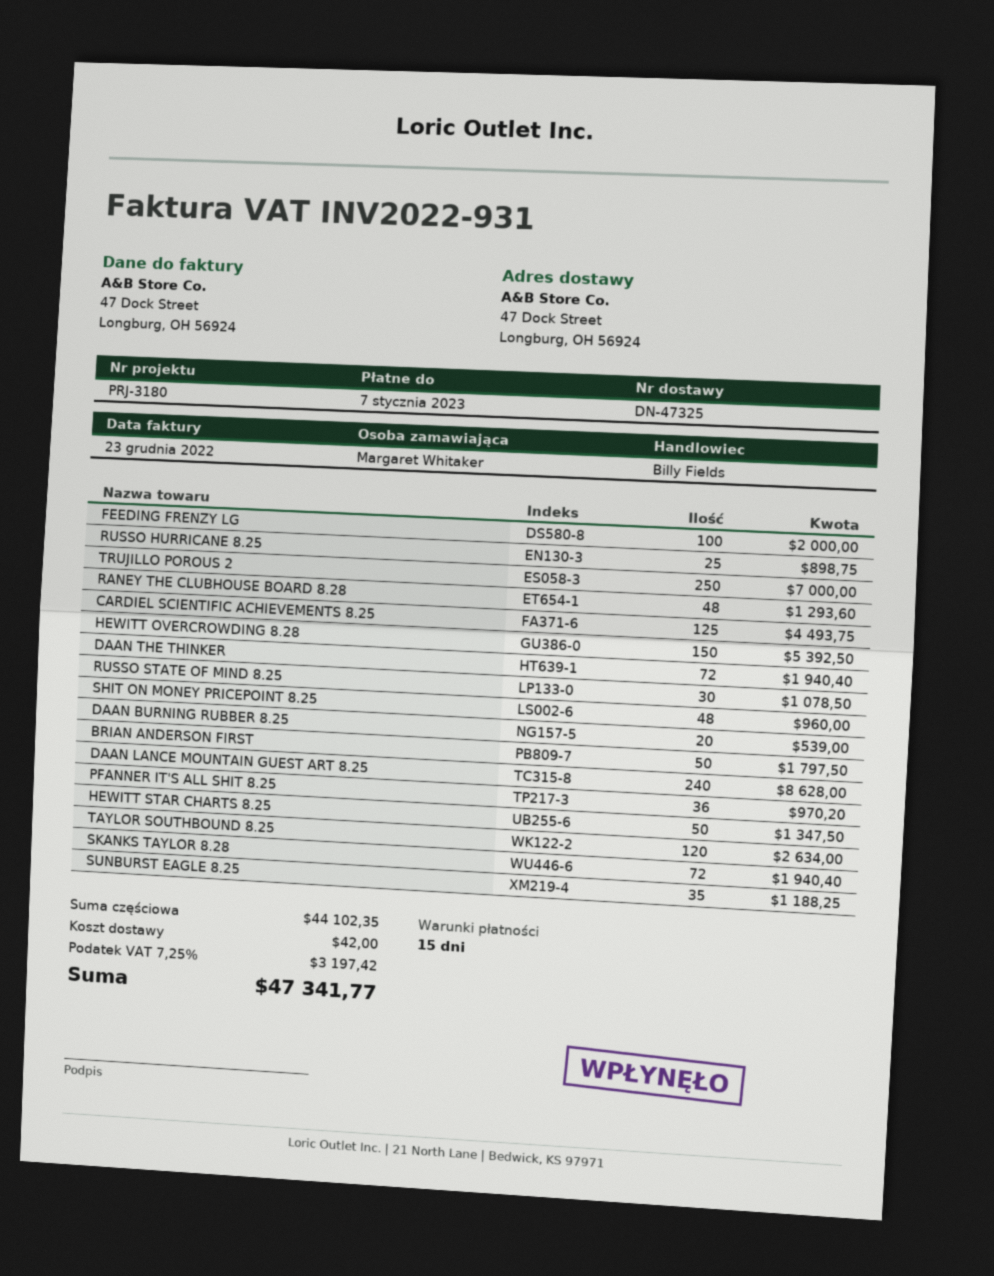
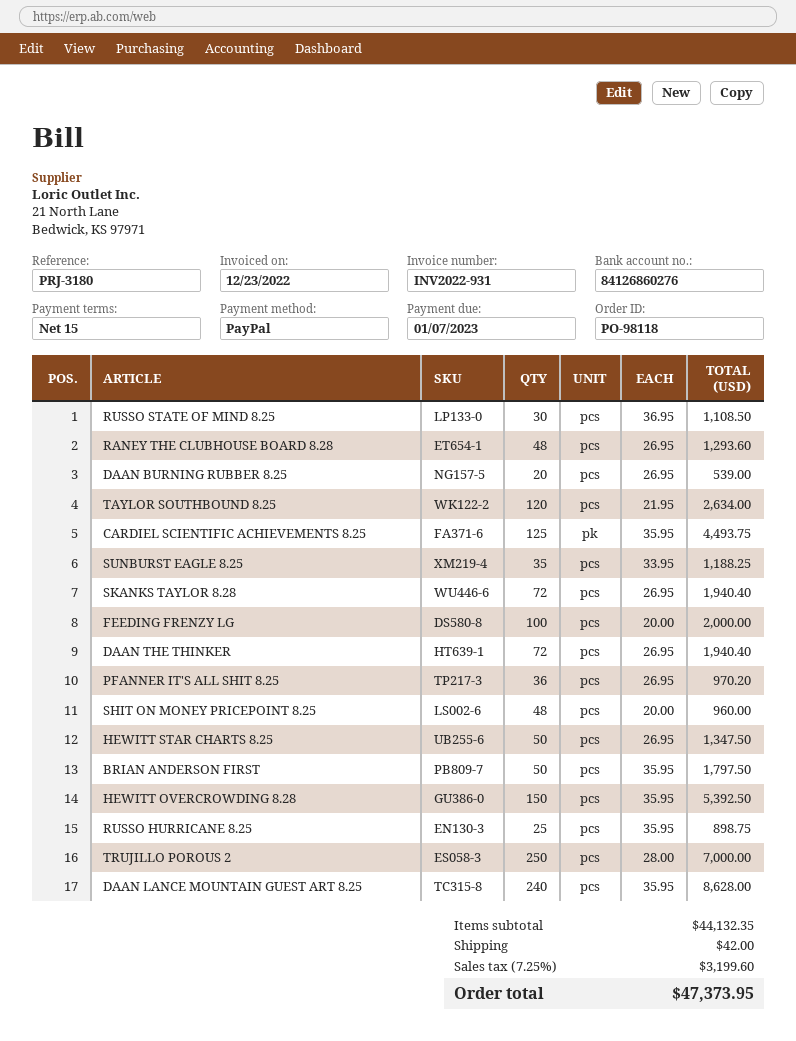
RUSSO STATE OF MIND 8.25: 30 for 1078.50 -> 30 for 1108.50
subtotal: 44102.35 -> 44132.35
tax: 7.25% = 3197.42 -> 7.25% = 3199.60
total: 47341.77 -> 47373.95

